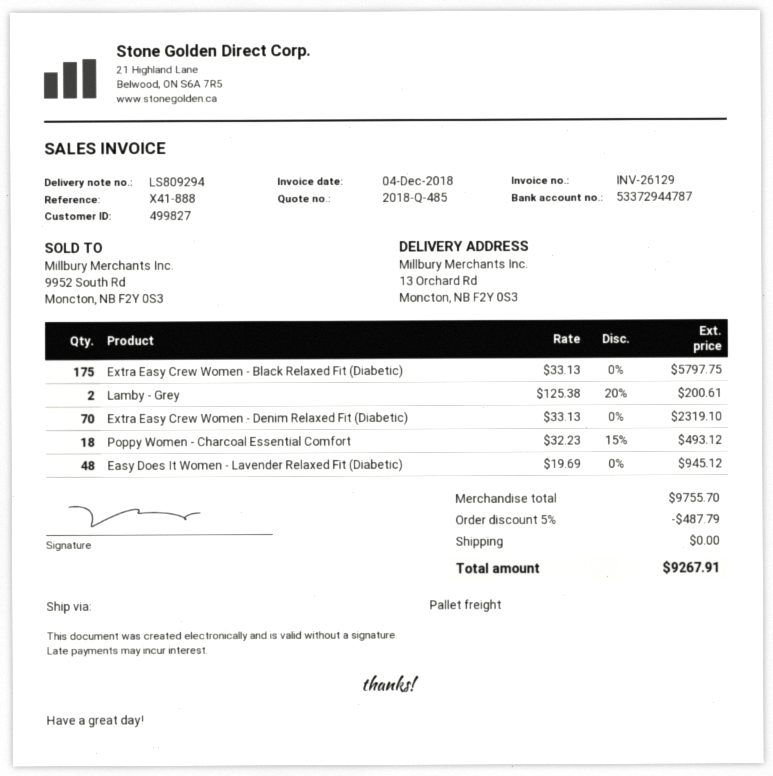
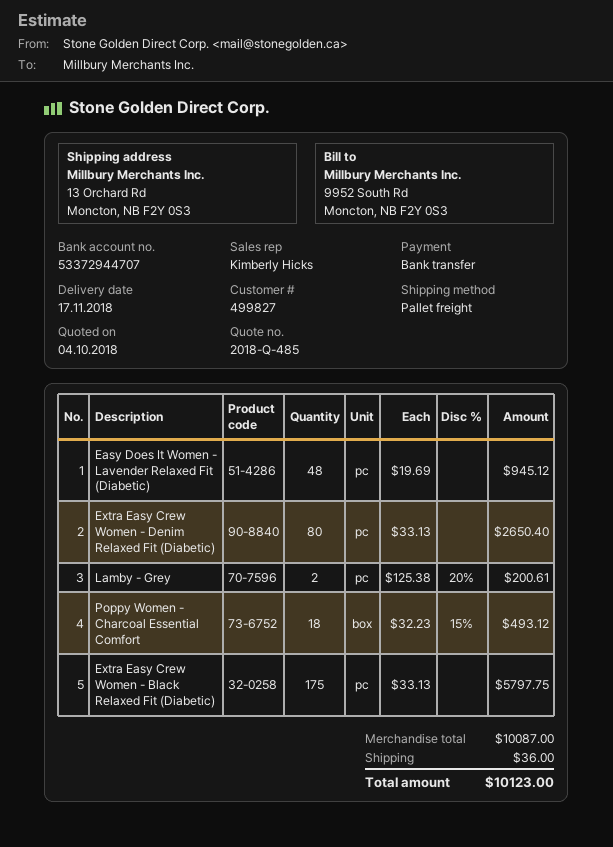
bank account: 53372944787 -> 53372944707
Extra Easy Crew Women - Denim Relaxed Fit (Diabetic): 70 x 33.13 = 2319.10 -> 80 x 33.13 = 2650.40
subtotal: 9755.70 -> 10087.00
discount: 5% = 487.79 -> none
shipping: 0.00 -> 36.00
total: 9267.91 -> 10123.00

